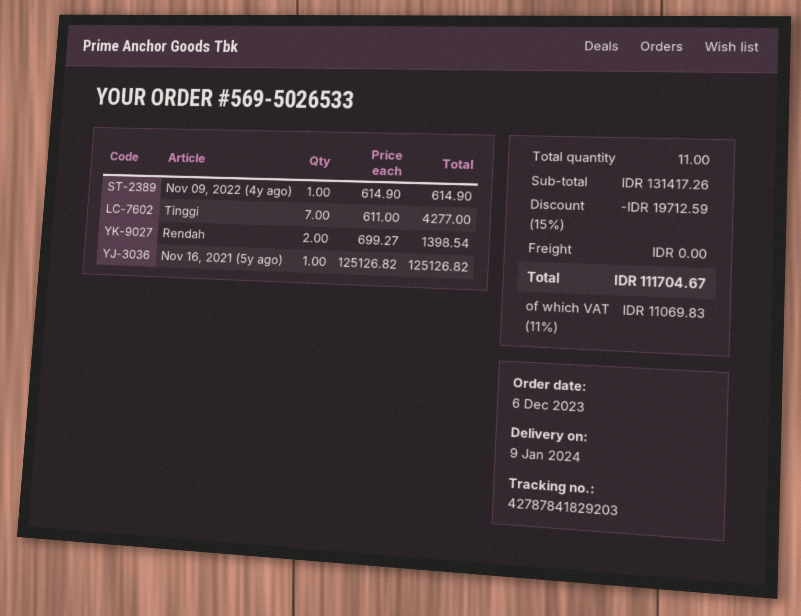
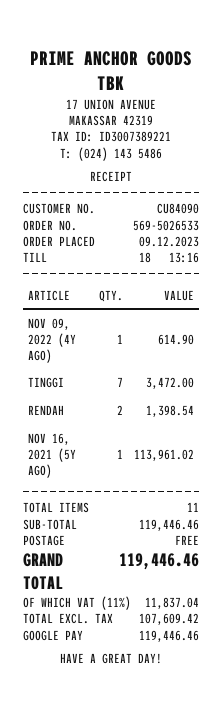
order date: 2023-12-06 -> 2023-12-09
Tinggi: 7 for 4277.00 -> 7 for 3472.00
Nov 16, 2021 (5y ago): 1 for 125126.82 -> 1 for 113961.02
subtotal: 131417.26 -> 119446.46
discount: 15% = 19712.59 -> none
tax: 11% = 11069.83 -> 11% = 11837.04
total: 111704.67 -> 119446.46

